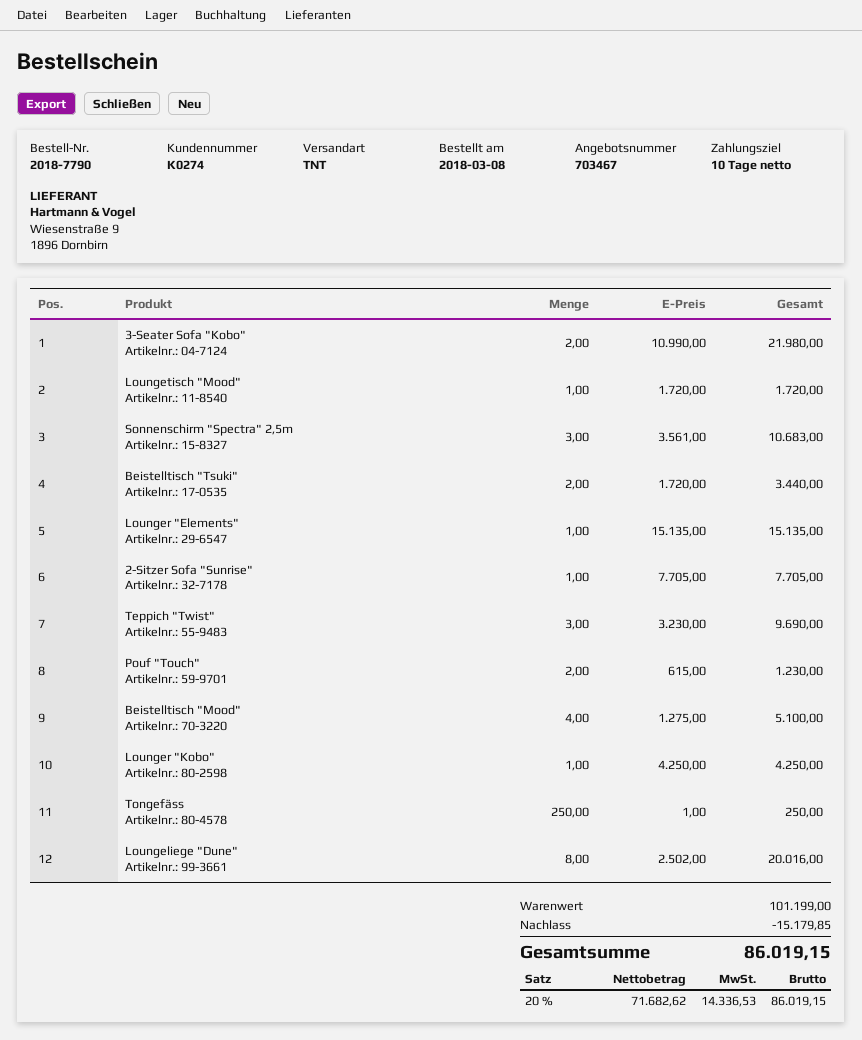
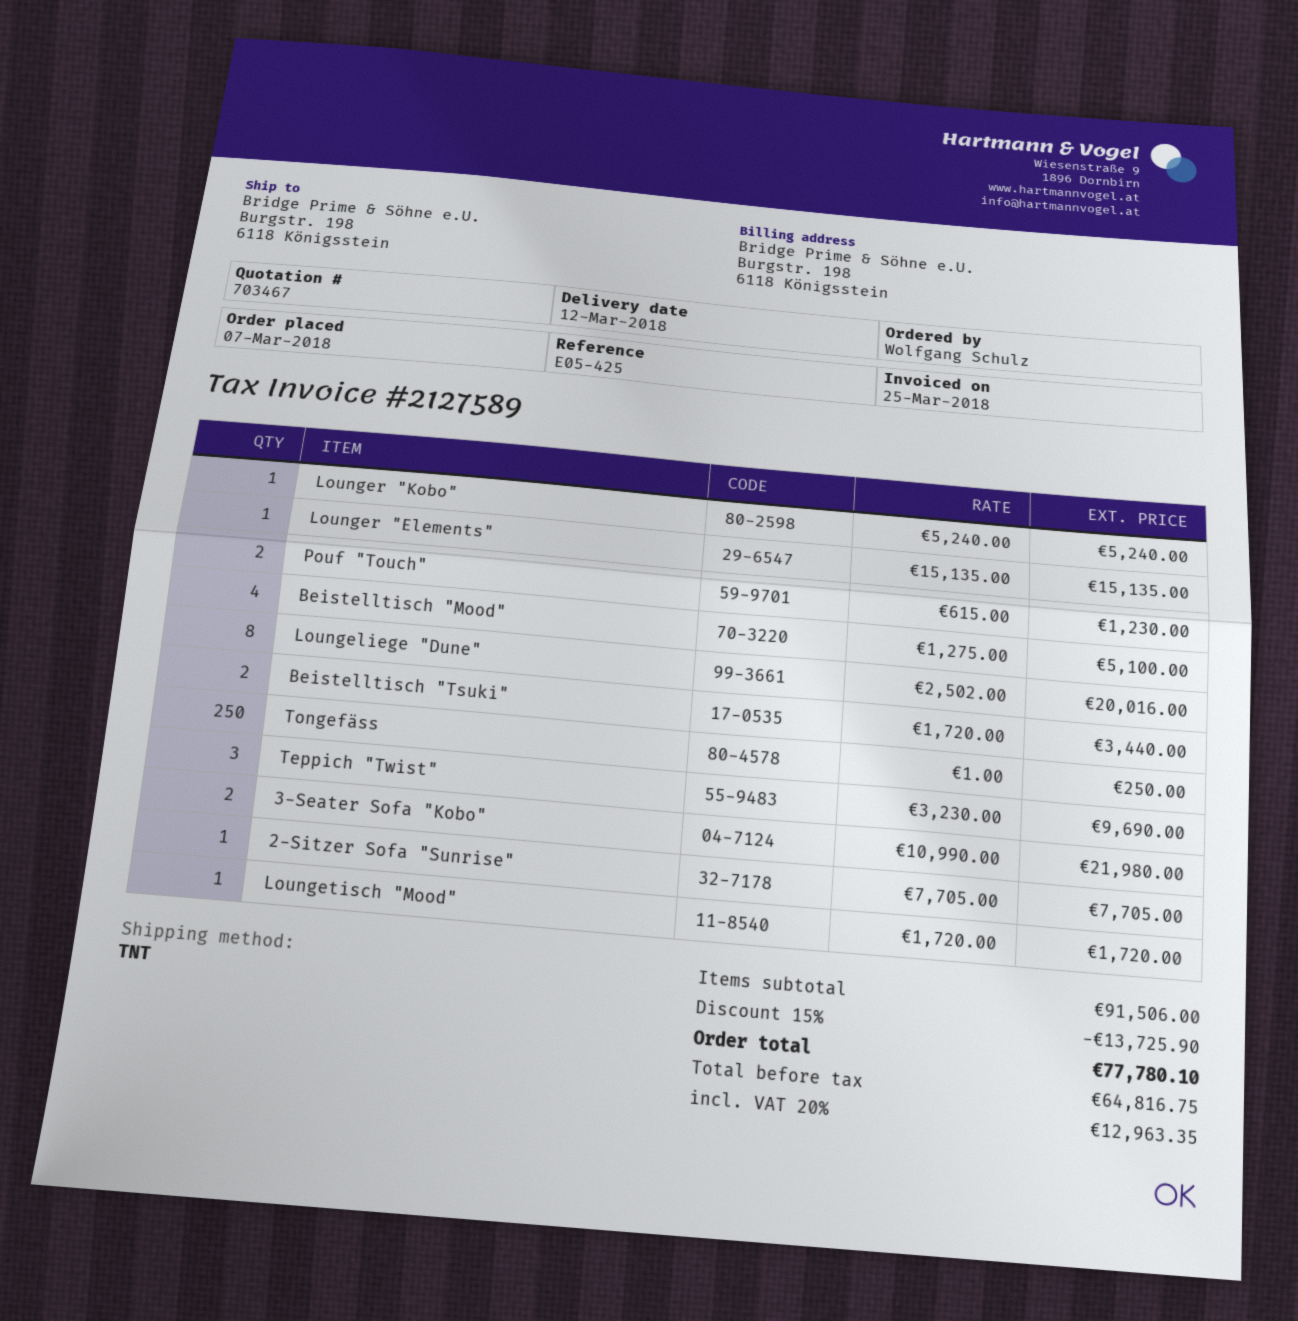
order date: 2018-03-08 -> 2018-03-07
Sonnenschirm "Spectra" 2,5m: 3 x 3561.00 = 10683.00 -> none
Lounger "Kobo": 1 x 4250.00 = 4250.00 -> 1 x 5240.00 = 5240.00
subtotal: 101199.00 -> 91506.00
discount: 15179.85 -> 13725.90
net: 71682.62 -> 64816.75
tax: 20% = 14336.53 -> 20% = 12963.35
total: 86019.15 -> 77780.10

